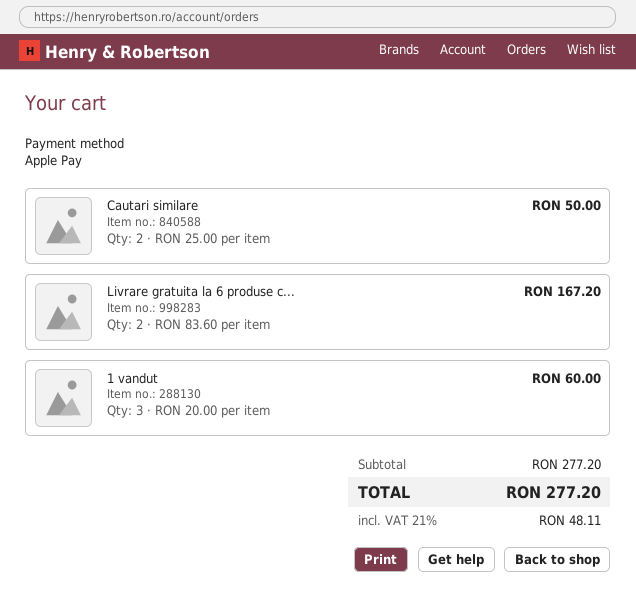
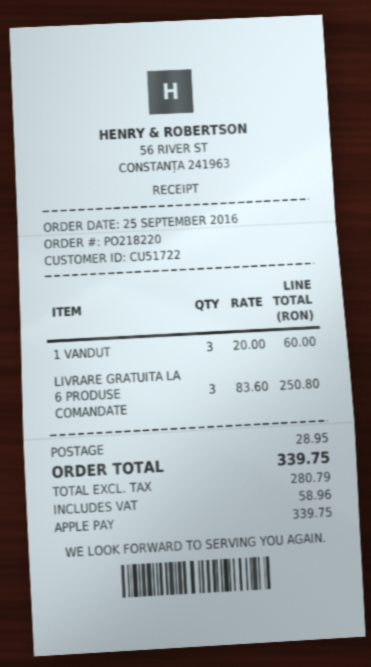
Cautari similare: 2 x 25.00 = 50.00 -> none
Livrare gratuita la 6 produse c...: 2 x 83.60 = 167.20 -> 3 x 83.60 = 250.80
shipping: none -> 28.95
tax: 48.11 -> 58.96
total: 277.20 -> 339.75

